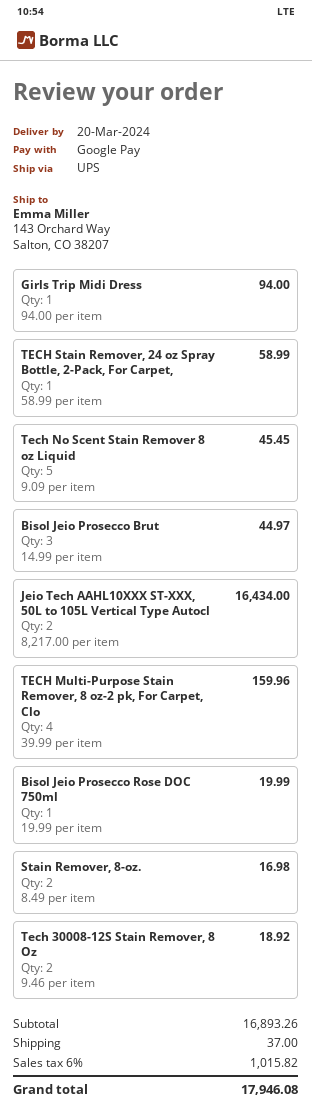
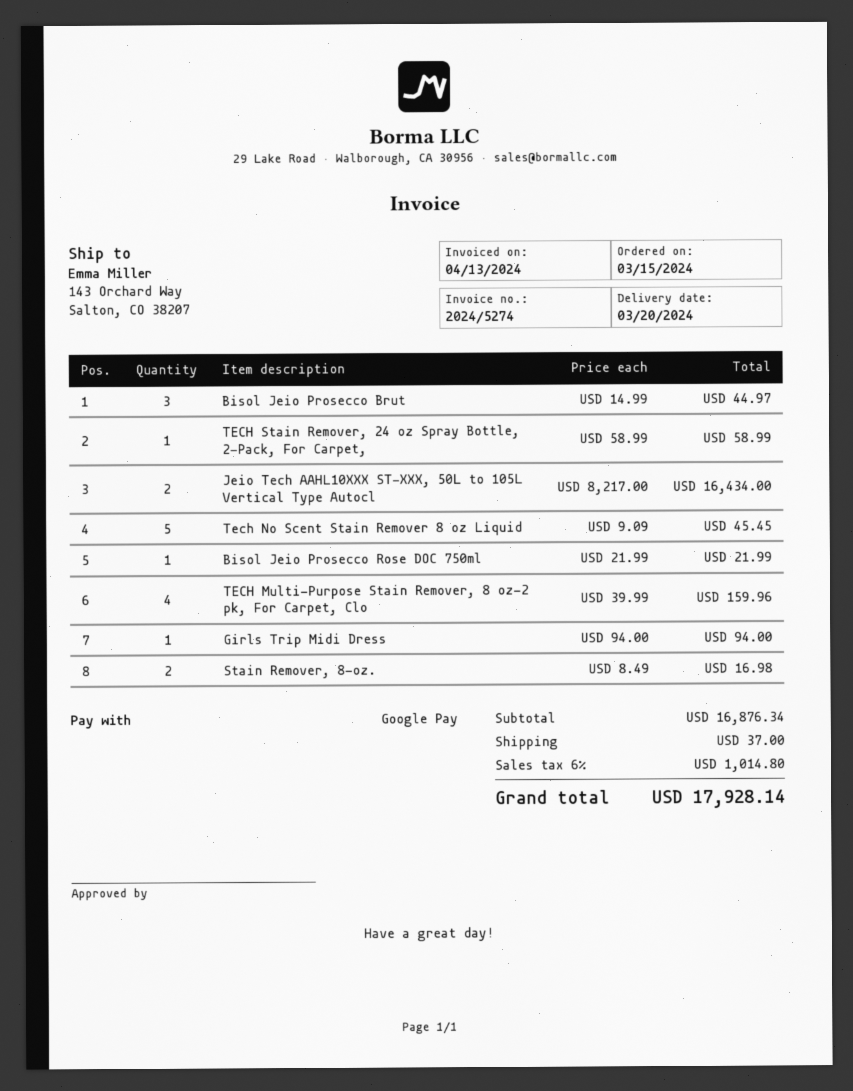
Bisol Jeio Prosecco Rose DOC 750ml: 1 x 19.99 = 19.99 -> 1 x 21.99 = 21.99
Tech 30008-12S Stain Remover, 8 Oz: 2 x 9.46 = 18.92 -> none
subtotal: 16893.26 -> 16876.34
tax: 6% = 1015.82 -> 6% = 1014.80
total: 17946.08 -> 17928.14

